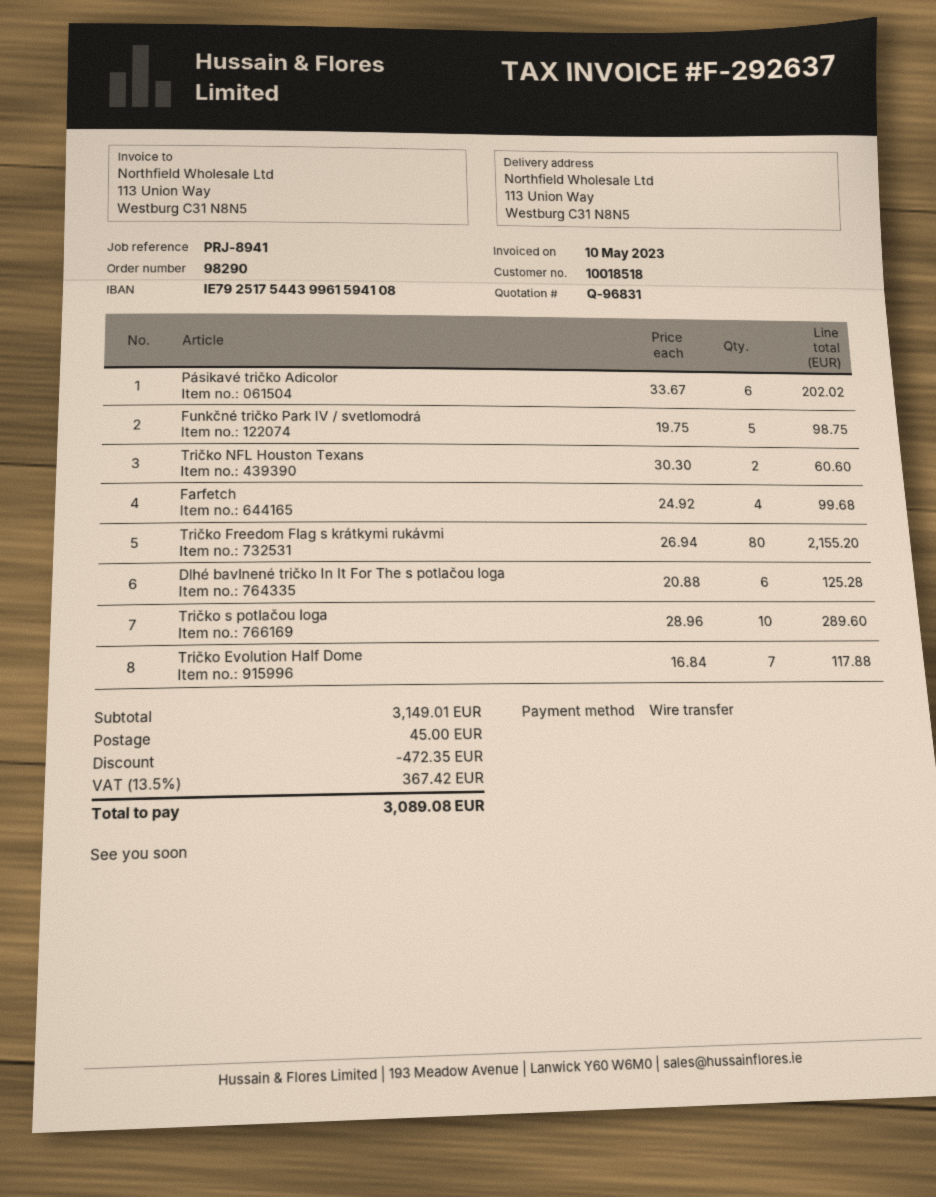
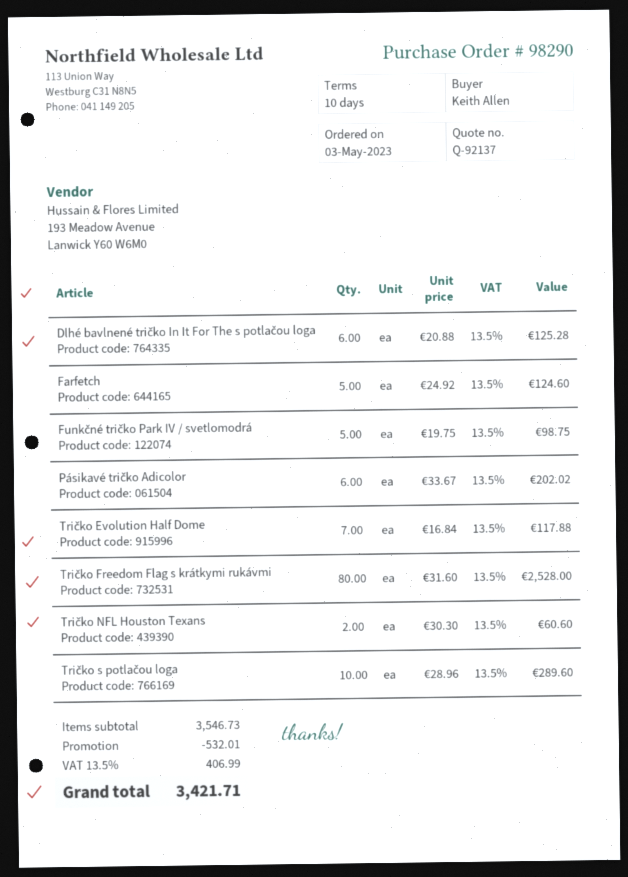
quote number: Q-96831 -> Q-92137
Farfetch: 4 x 24.92 = 99.68 -> 5 x 24.92 = 124.60
Tričko Freedom Flag s krátkymi rukávmi: 80 x 26.94 = 2155.20 -> 80 x 31.60 = 2528.00
subtotal: 3149.01 -> 3546.73
discount: 472.35 -> 532.01
shipping: 45.00 -> none
tax: 13.5% = 367.42 -> 13.5% = 406.99
total: 3089.08 -> 3421.71

